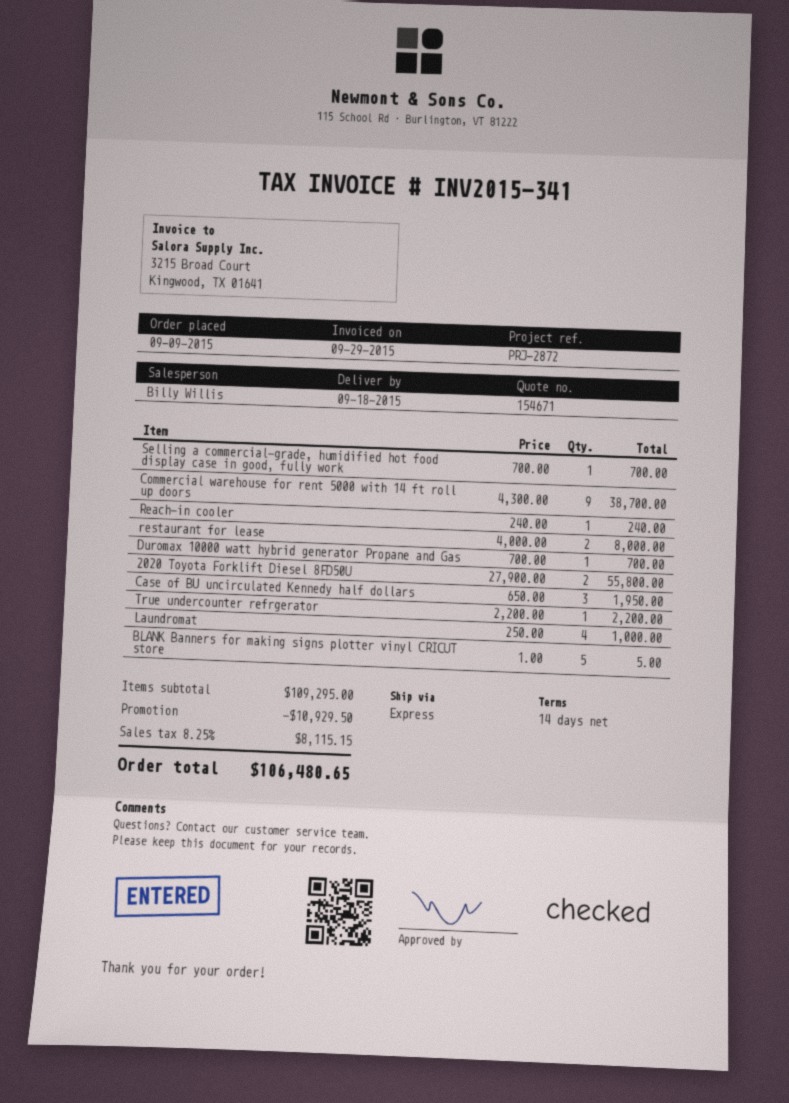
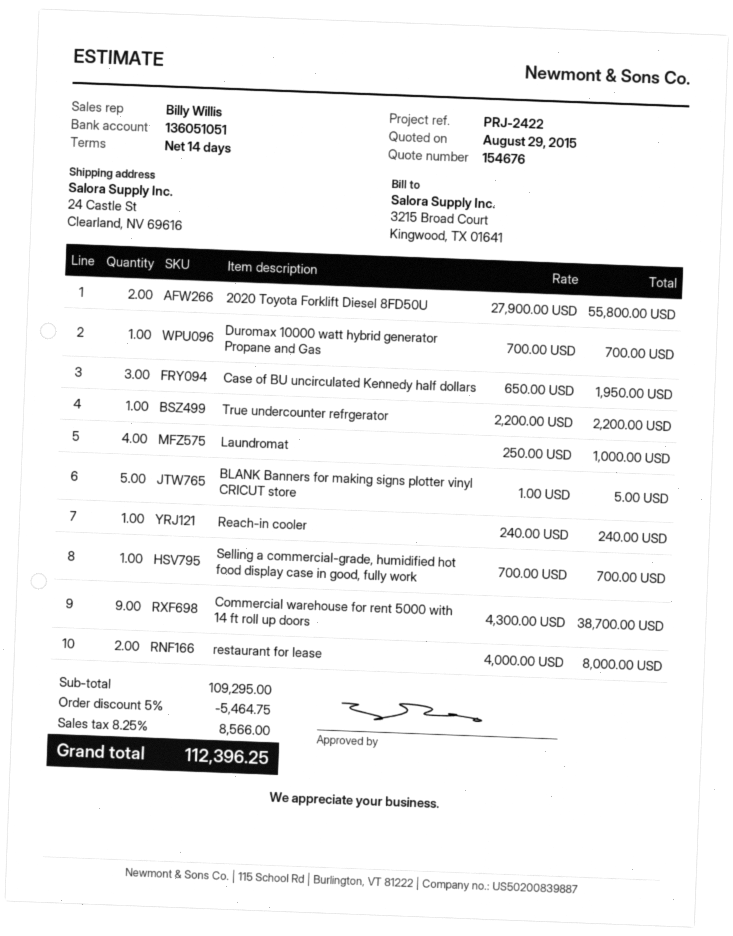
quote number: 154671 -> 154676
reference: PRJ-2872 -> PRJ-2422
discount: 10929.50 -> 5464.75
tax: 8.25% = 8115.15 -> 8.25% = 8566.00
total: 106480.65 -> 112396.25

